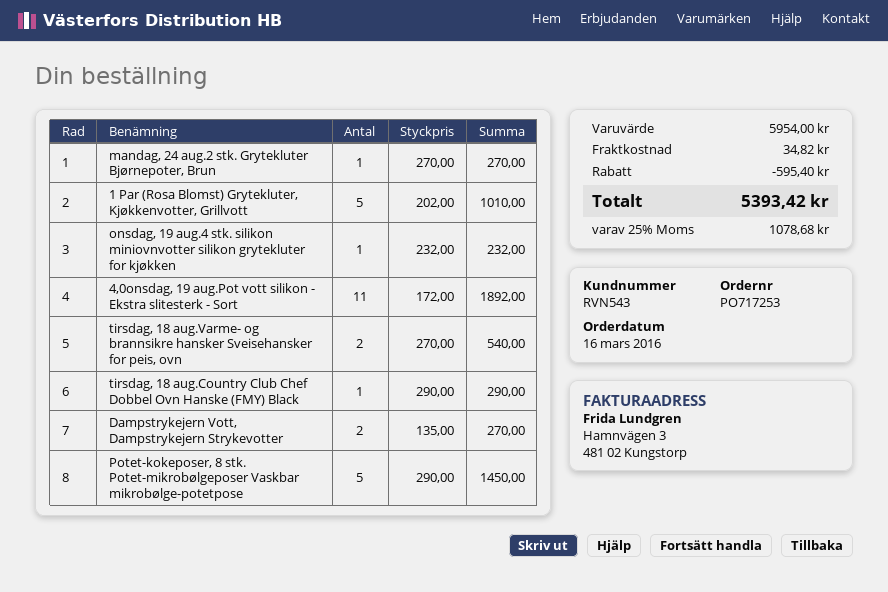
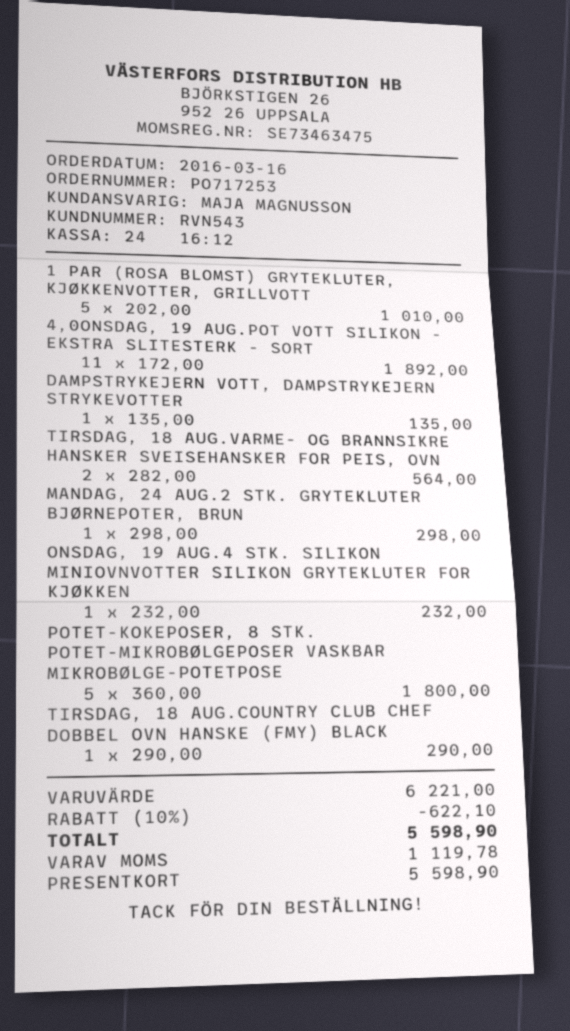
mandag, 24 aug.2 stk. Grytekluter Bjørnepoter, Brun: 1 x 270.00 = 270.00 -> 1 x 298.00 = 298.00
tirsdag, 18 aug.Varme- og brannsikre hansker Sveisehansker for peis, ovn: 2 x 270.00 = 540.00 -> 2 x 282.00 = 564.00
Dampstrykejern Vott, Dampstrykejern Strykevotter: 2 x 135.00 = 270.00 -> 1 x 135.00 = 135.00
Potet-kokeposer, 8 stk. Potet-mikrobølgeposer Vaskbar mikrobølge-potetpose: 5 x 290.00 = 1450.00 -> 5 x 360.00 = 1800.00
subtotal: 5954.00 -> 6221.00
discount: 595.40 -> 622.10
shipping: 34.82 -> none
tax: 1078.68 -> 1119.78
total: 5393.42 -> 5598.90

